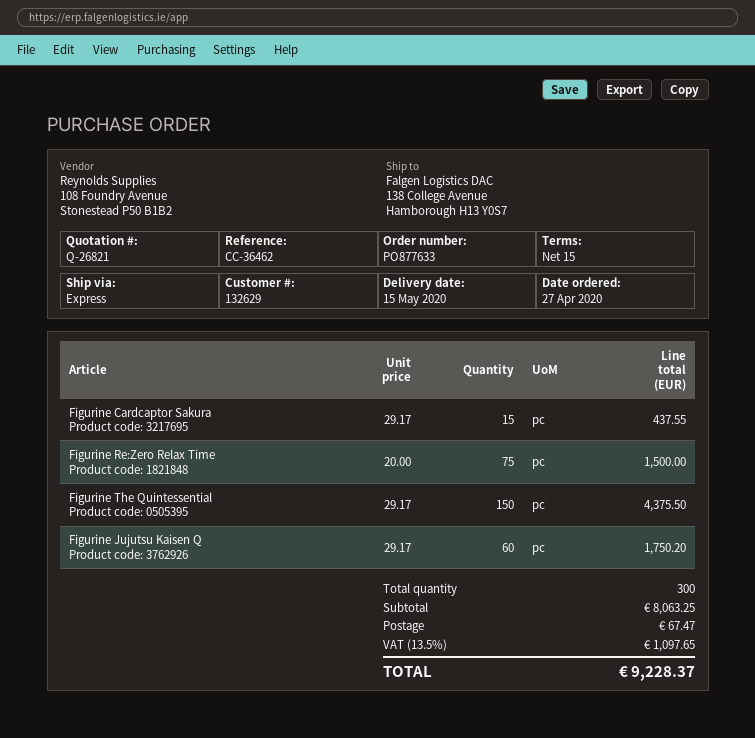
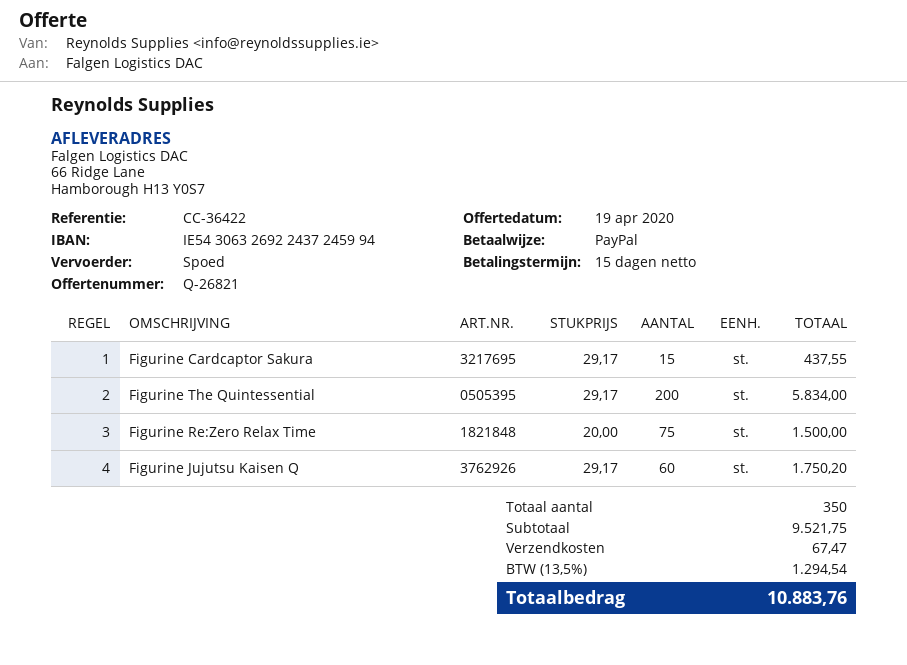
reference: CC-36462 -> CC-36422
ship to: 138 College Avenue, Hamborough H13 Y0S7 -> 66 Ridge Lane, Hamborough H13 Y0S7
Figurine The Quintessential: 150 x 29.17 = 4375.50 -> 200 x 29.17 = 5834.00
total quantity: 300 -> 350
subtotal: 8063.25 -> 9521.75
tax: 13.5% = 1097.65 -> 13.5% = 1294.54
total: 9228.37 -> 10883.76

